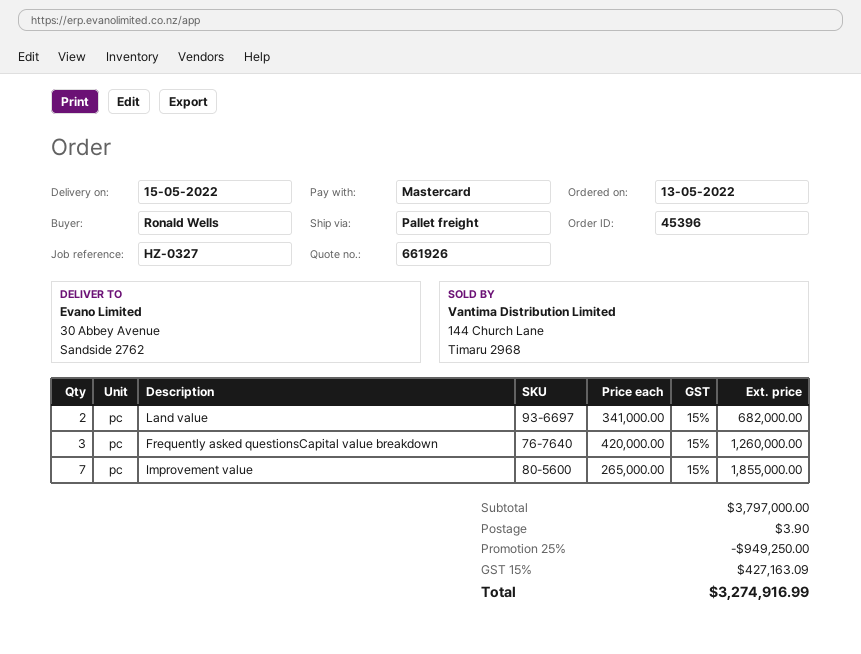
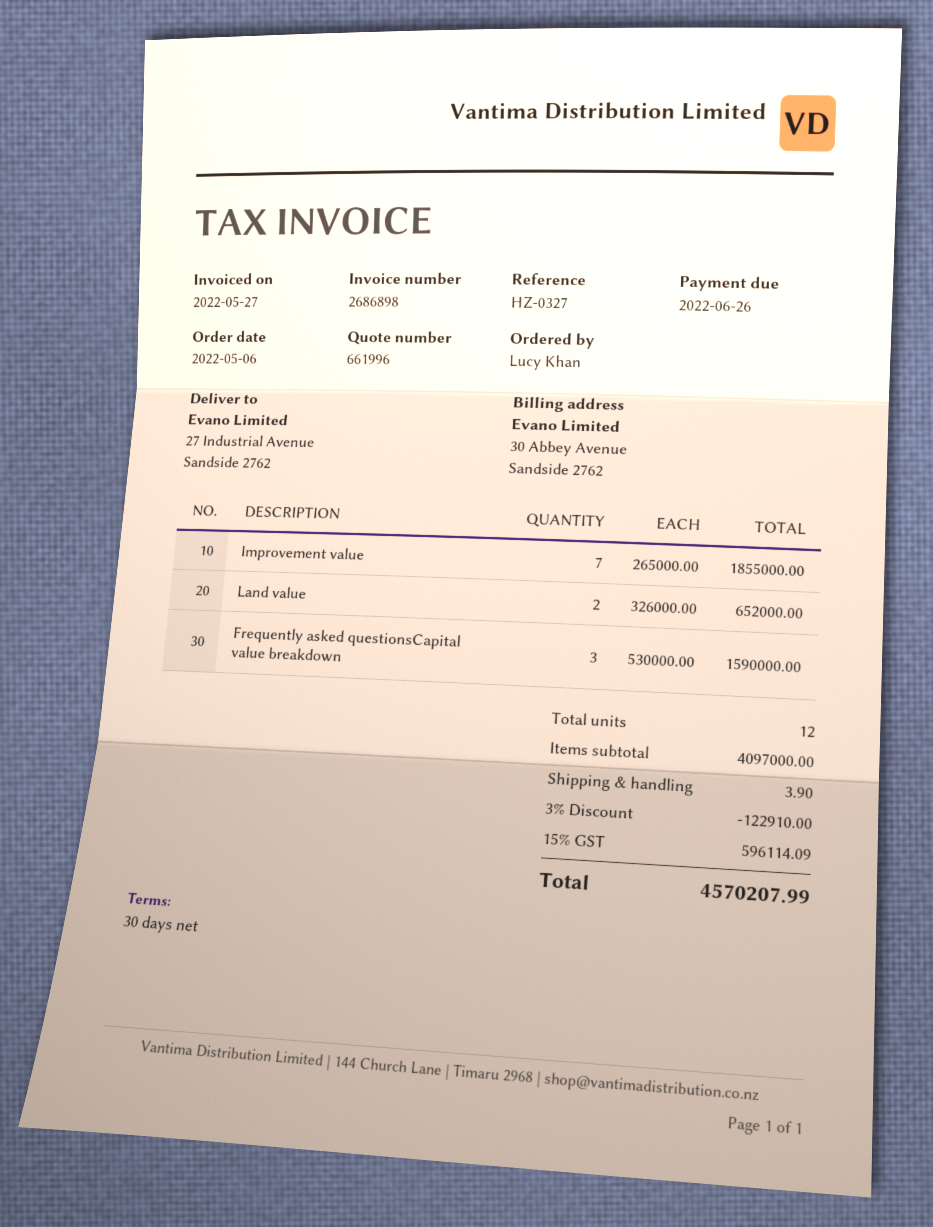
quote number: 661926 -> 661996
order date: 2022-05-13 -> 2022-05-06
ordered by: Ronald Wells -> Lucy Khan
ship to: 30 Abbey Avenue, Sandside 2762 -> 27 Industrial Avenue, Sandside 2762
Land value: 2 x 341000.00 = 682000.00 -> 2 x 326000.00 = 652000.00
Frequently asked questionsCapital value breakdown: 3 x 420000.00 = 1260000.00 -> 3 x 530000.00 = 1590000.00
subtotal: 3797000.00 -> 4097000.00
discount: 25% = 949250.00 -> 3% = 122910.00
tax: 15% = 427163.09 -> 15% = 596114.09
total: 3274916.99 -> 4570207.99

